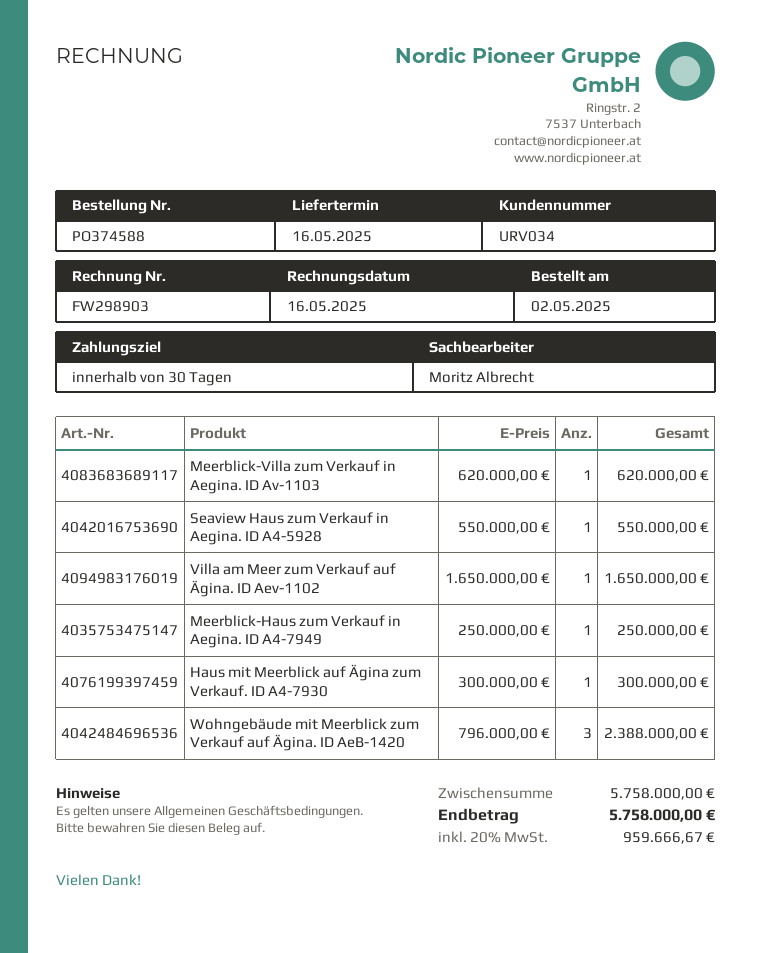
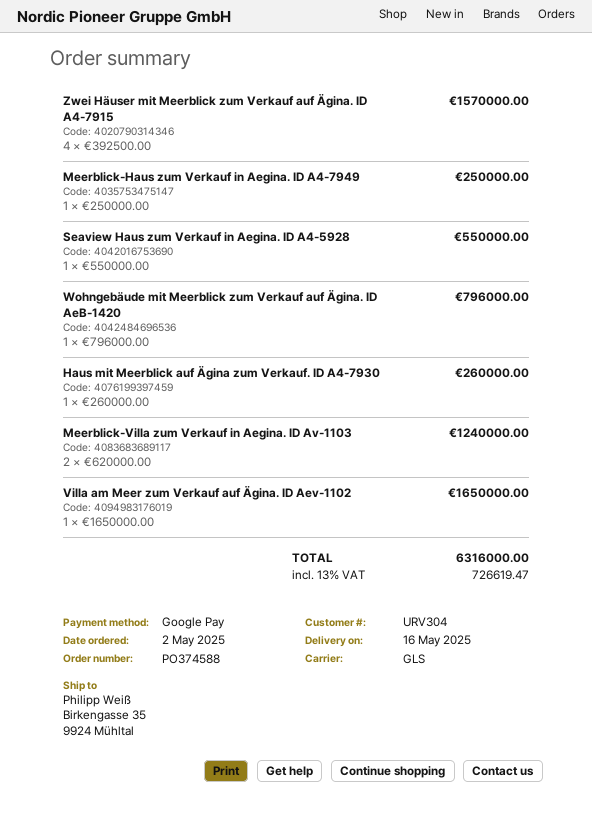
customer number: URV034 -> URV304
Meerblick-Villa zum Verkauf in Aegina. ID Av-1103: 1 x 620000.00 = 620000.00 -> 2 x 620000.00 = 1240000.00
Haus mit Meerblick auf Ägina zum Verkauf. ID A4-7930: 1 x 300000.00 = 300000.00 -> 1 x 260000.00 = 260000.00
Wohngebäude mit Meerblick zum Verkauf auf Ägina. ID AeB-1420: 3 x 796000.00 = 2388000.00 -> 1 x 796000.00 = 796000.00
Zwei Häuser mit Meerblick zum Verkauf auf Ägina. ID A4-7915: none -> 4 x 392500.00 = 1570000.00
tax: 20% = 959666.67 -> 13% = 726619.47
total: 5758000.00 -> 6316000.00

